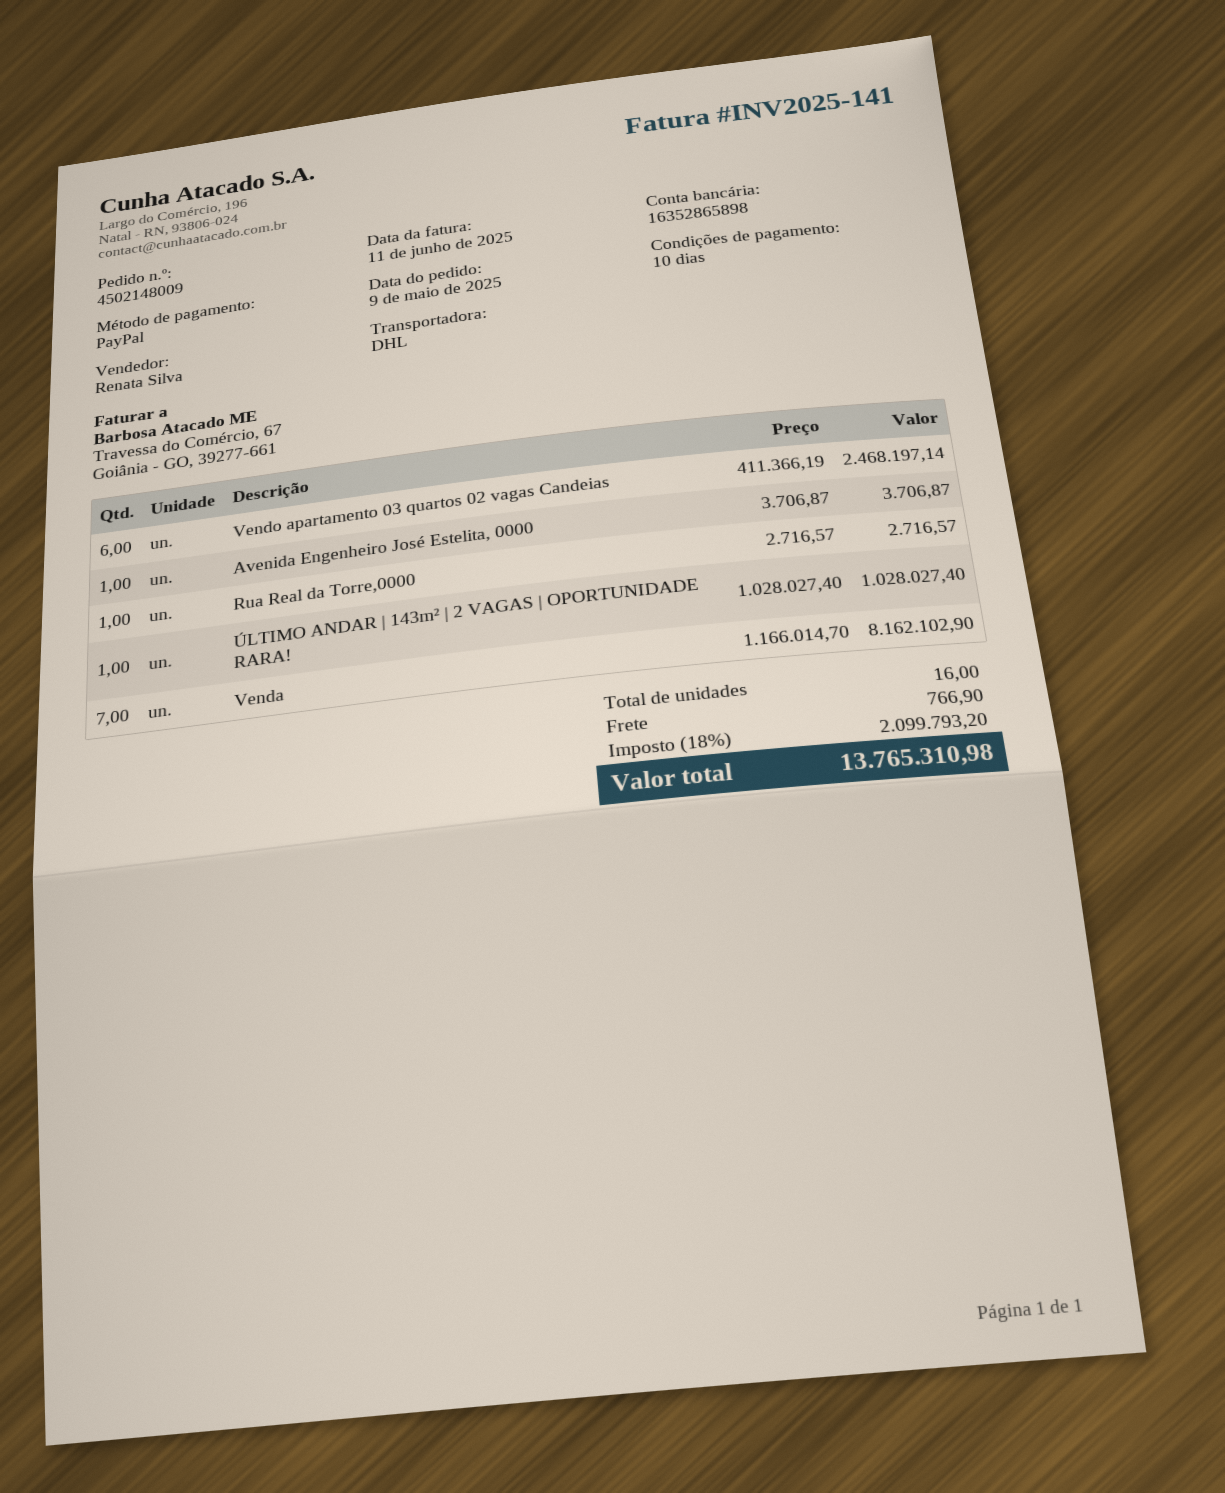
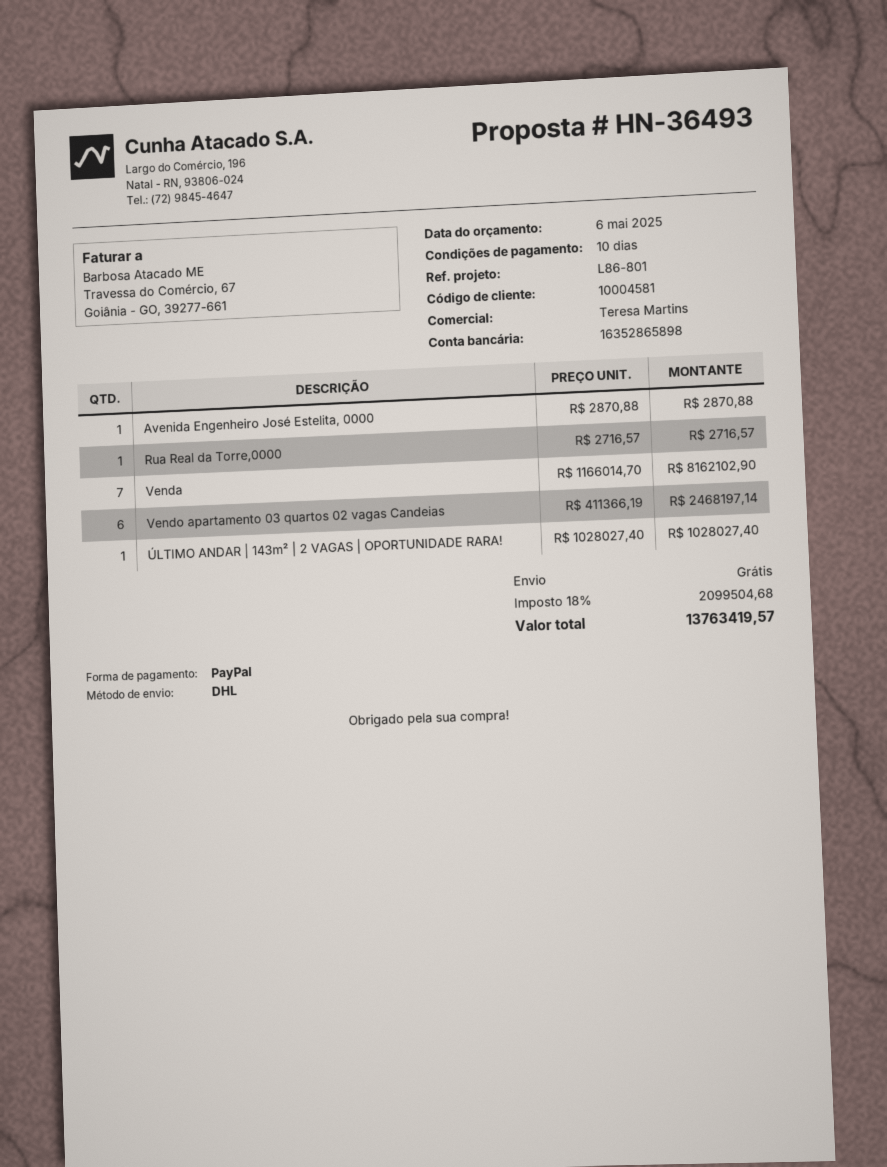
sales rep: Renata Silva -> Teresa Martins
Avenida Engenheiro José Estelita, 0000: 1 x 3706.87 = 3706.87 -> 1 x 2870.88 = 2870.88
shipping: 766.90 -> 0.00
tax: 18% = 2099793.20 -> 18% = 2099504.68
total: 13765310.98 -> 13763419.57

